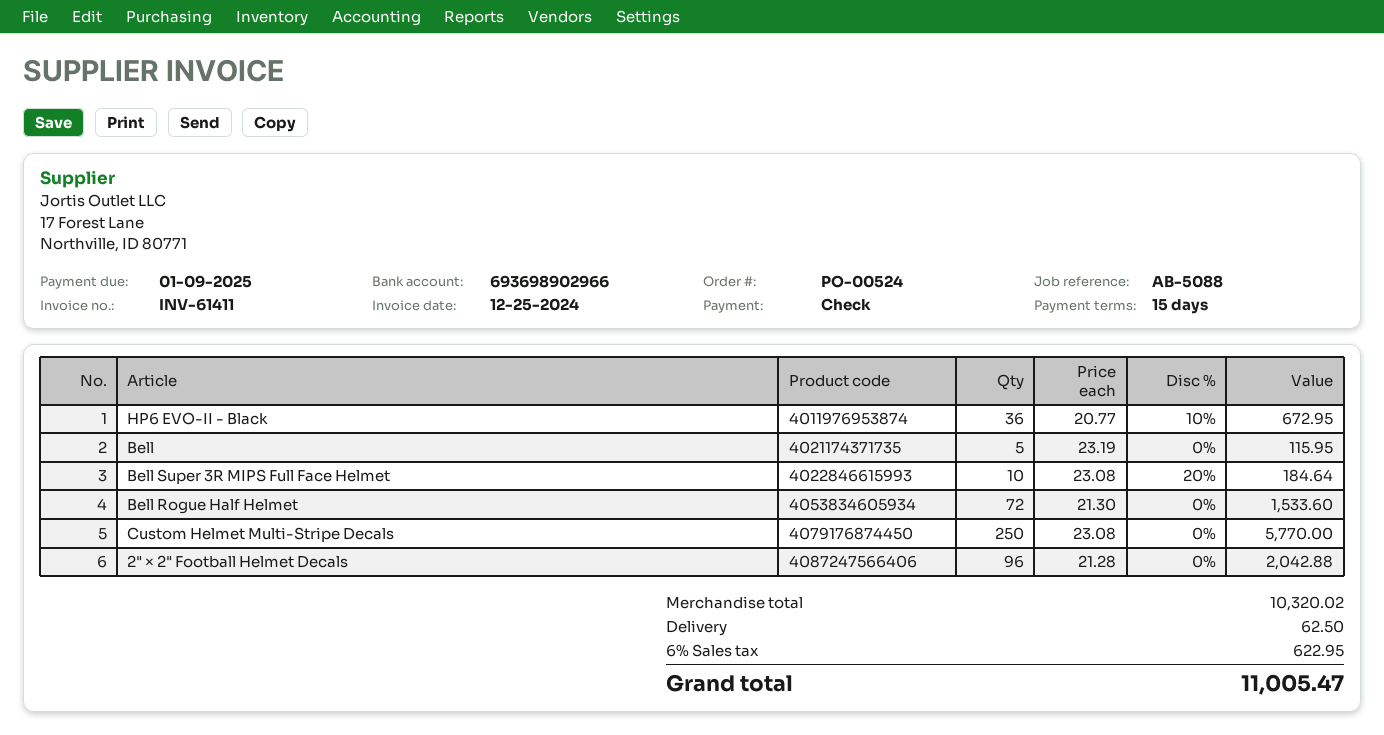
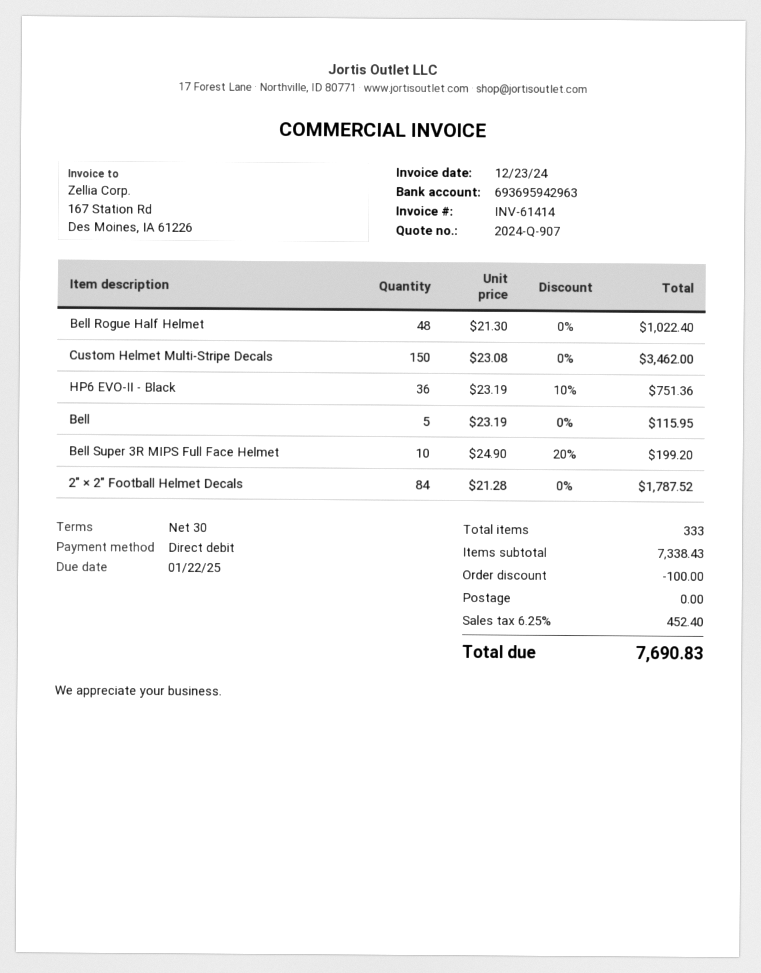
invoice number: INV-61411 -> INV-61414
invoice date: 2024-12-25 -> 2024-12-23
payment terms: 15 days -> 30 days
due date: 2025-01-09 -> 2025-01-22
payment method: cheque -> direct debit
bank account: 693698902966 -> 693695942963
HP6 EVO-II - Black: 36 x 20.77 - 10% = 672.95 -> 36 x 23.19 - 10% = 751.36
Bell Super 3R MIPS Full Face Helmet: 10 x 23.08 - 20% = 184.64 -> 10 x 24.90 - 20% = 199.20
Bell Rogue Half Helmet: 72 x 21.30 = 1533.60 -> 48 x 21.30 = 1022.40
Custom Helmet Multi-Stripe Decals: 250 x 23.08 = 5770.00 -> 150 x 23.08 = 3462.00
2" × 2" Football Helmet Decals: 96 x 21.28 = 2042.88 -> 84 x 21.28 = 1787.52
subtotal: 10320.02 -> 7338.43
discount: none -> 100.00
shipping: 62.50 -> 0.00
tax: 6% = 622.95 -> 6.25% = 452.40
total: 11005.47 -> 7690.83

